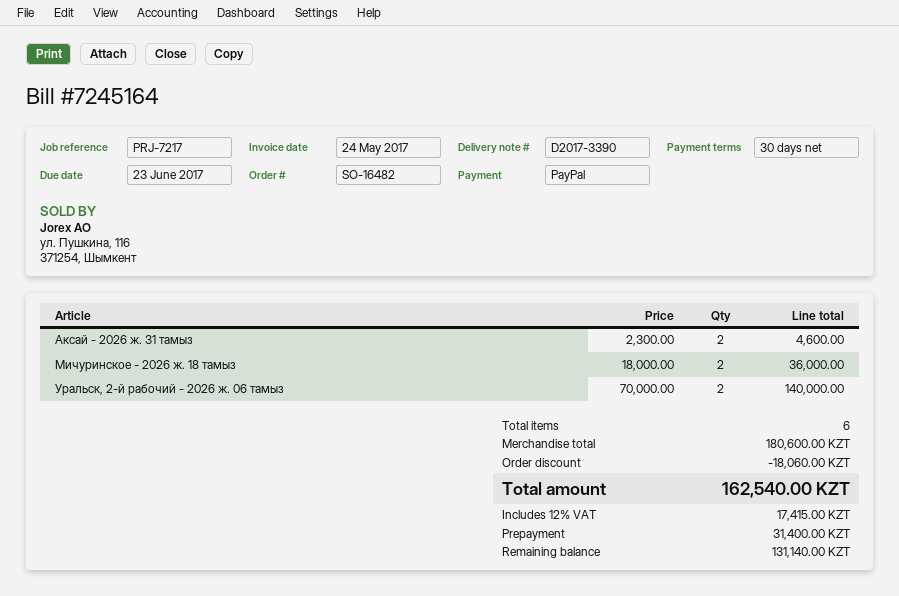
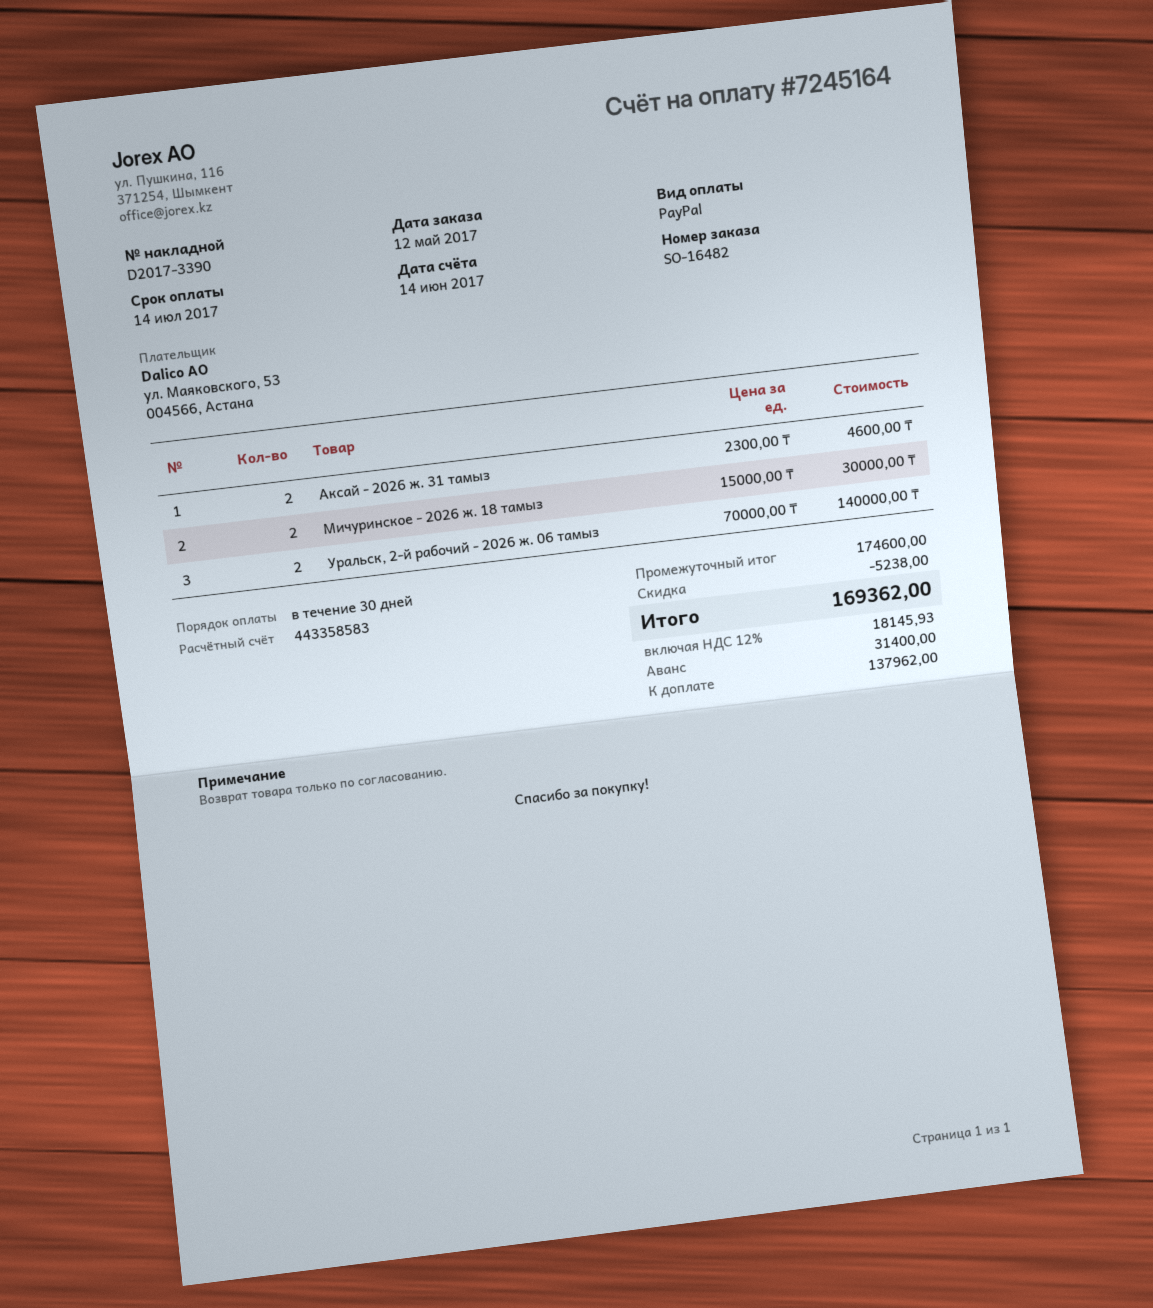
invoice date: 2017-05-24 -> 2017-06-14
due date: 2017-06-23 -> 2017-07-14
Мичуринское - 2026 ж. 18 тамыз: 2 x 18000.00 = 36000.00 -> 2 x 15000.00 = 30000.00
subtotal: 180600.00 -> 174600.00
discount: 18060.00 -> 5238.00
tax: 12% = 17415.00 -> 12% = 18145.93
total: 162540.00 -> 169362.00
balance: 131140.00 -> 137962.00

